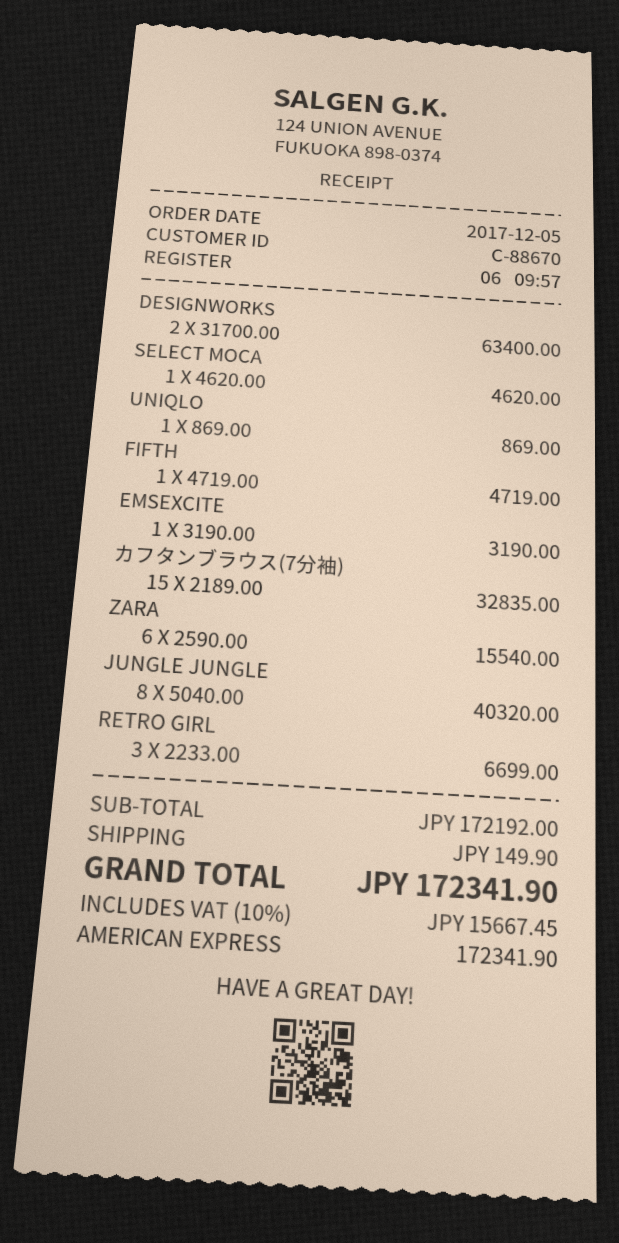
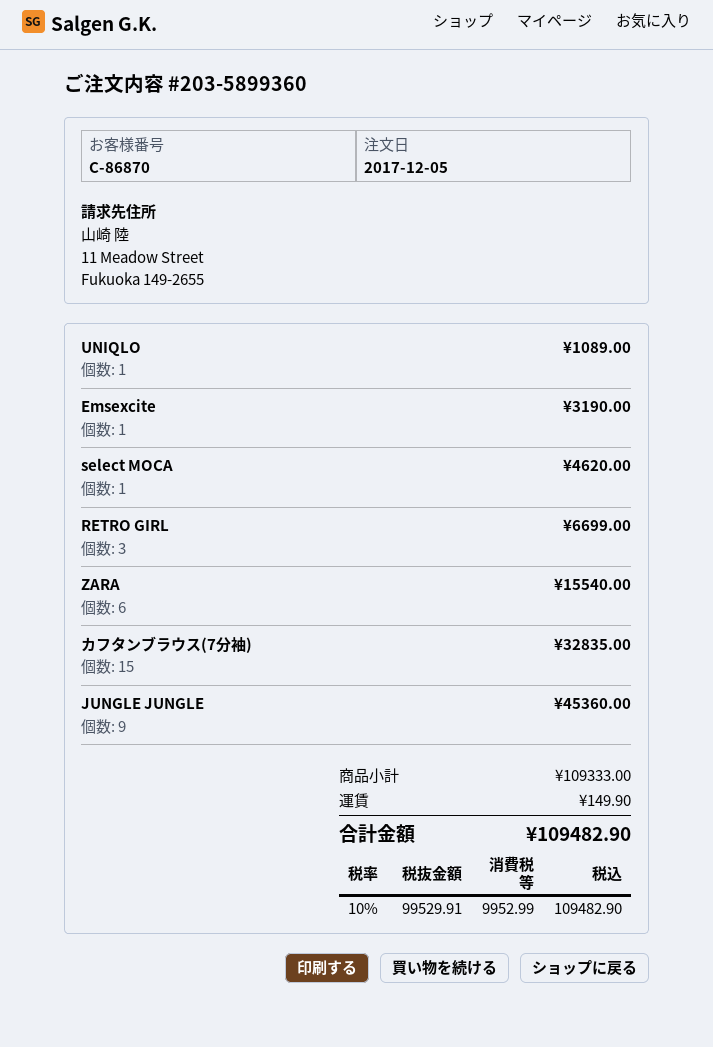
customer number: C-88670 -> C-86870
DESIGNWORKS: 2 for 63400.00 -> none
UNIQLO: 1 for 869.00 -> 1 for 1089.00
FIFTH: 1 for 4719.00 -> none
JUNGLE JUNGLE: 8 for 40320.00 -> 9 for 45360.00
subtotal: 172192.00 -> 109333.00
tax: 10% = 15667.45 -> 10% = 9952.99
total: 172341.90 -> 109482.90

